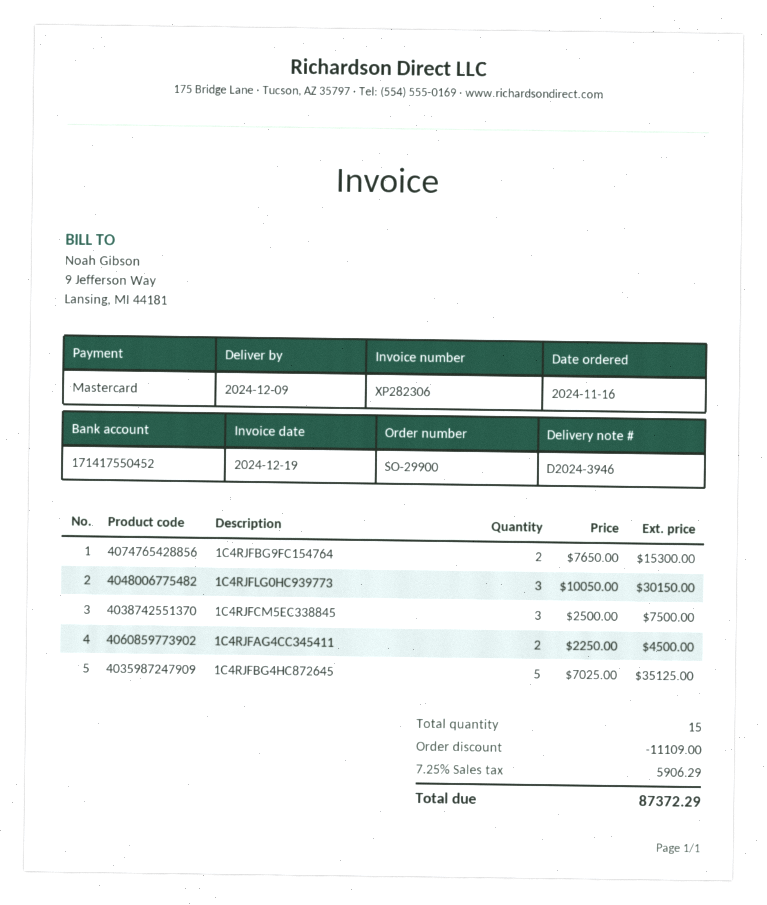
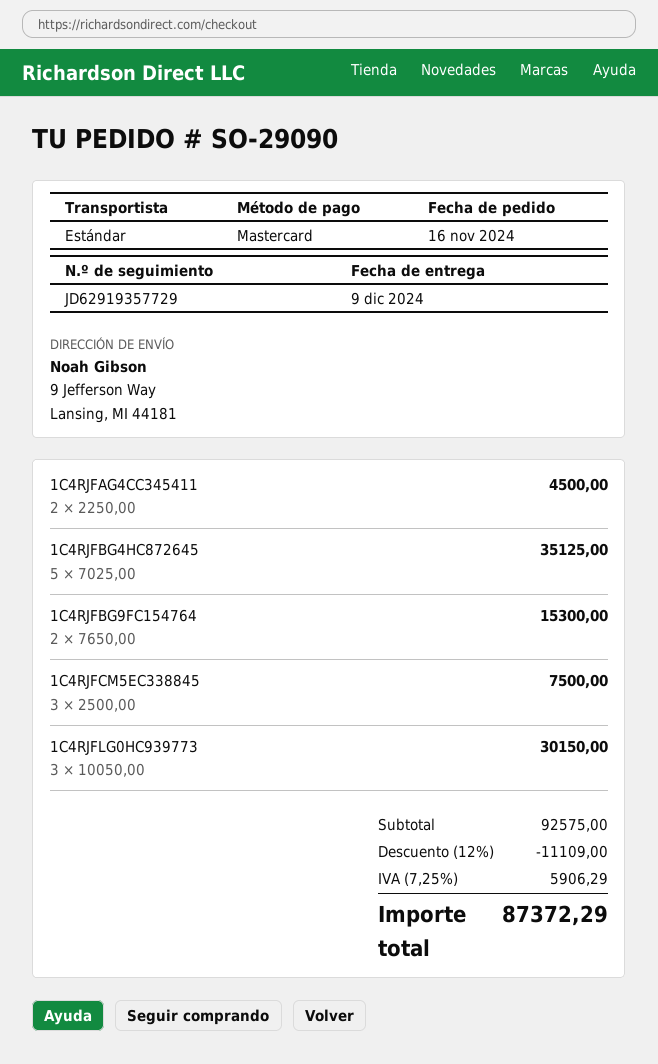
order number: SO-29900 -> SO-29090

